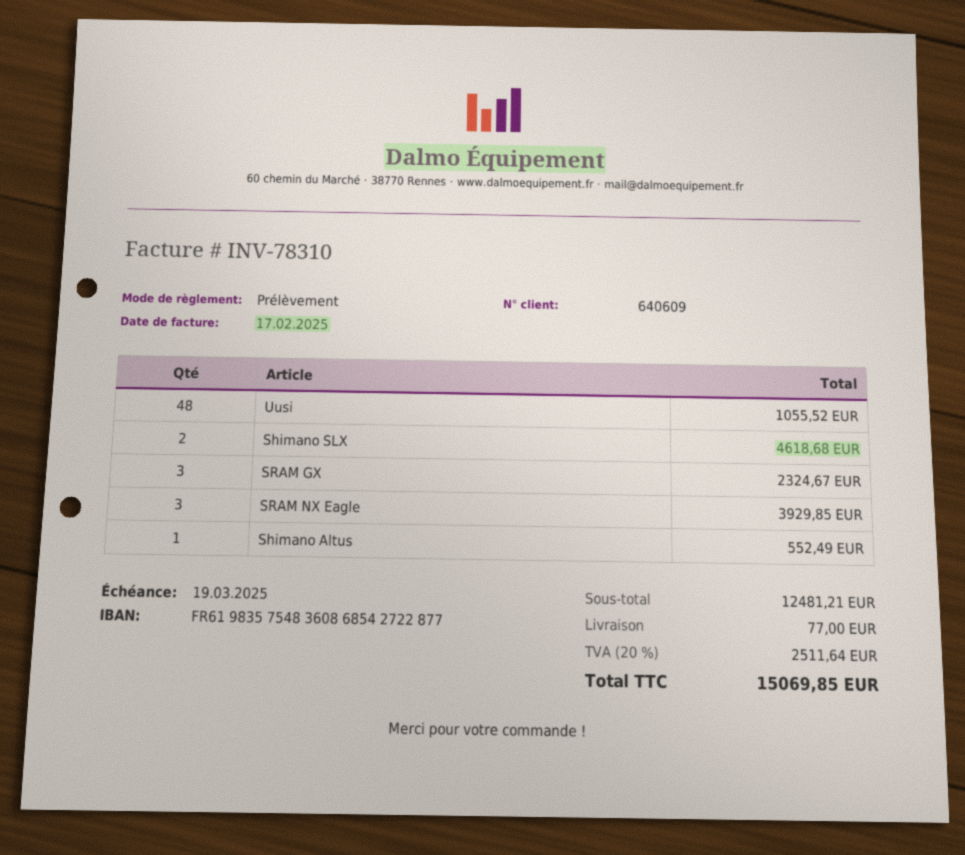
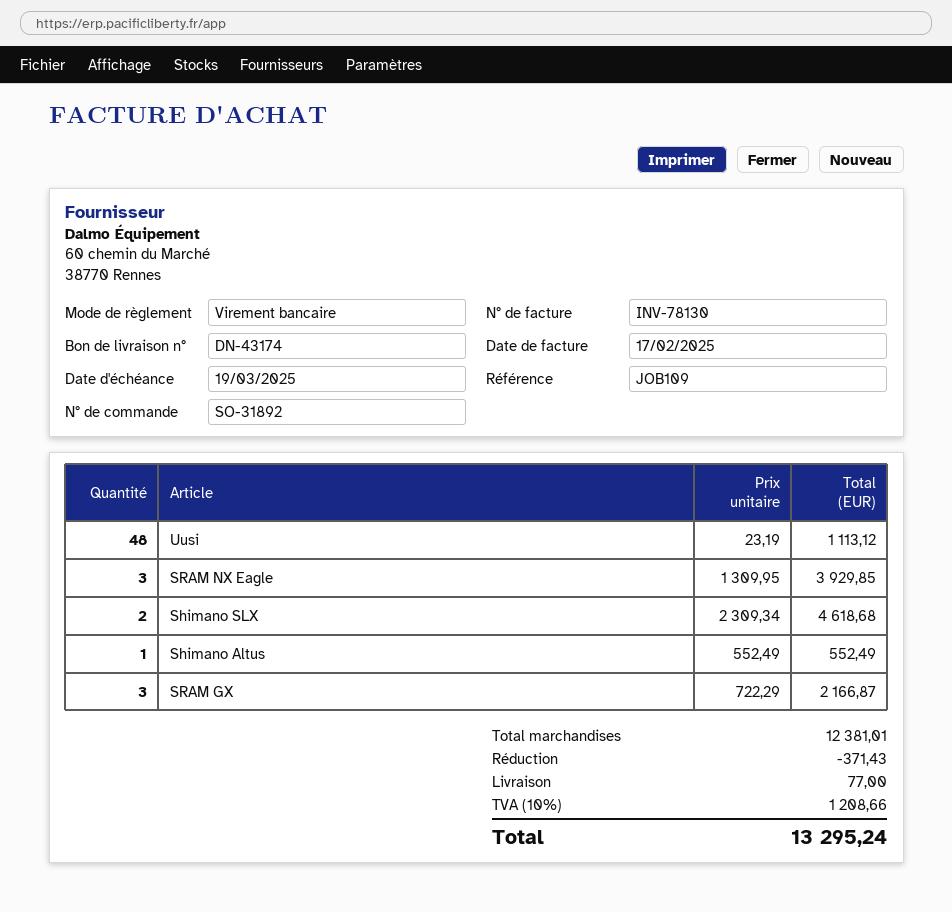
invoice number: INV-78310 -> INV-78130
payment method: direct debit -> bank transfer
Uusi: 48 for 1055.52 -> 48 for 1113.12
SRAM GX: 3 for 2324.67 -> 3 for 2166.87
subtotal: 12481.21 -> 12381.01
discount: none -> 371.43
tax: 20% = 2511.64 -> 10% = 1208.66
total: 15069.85 -> 13295.24

